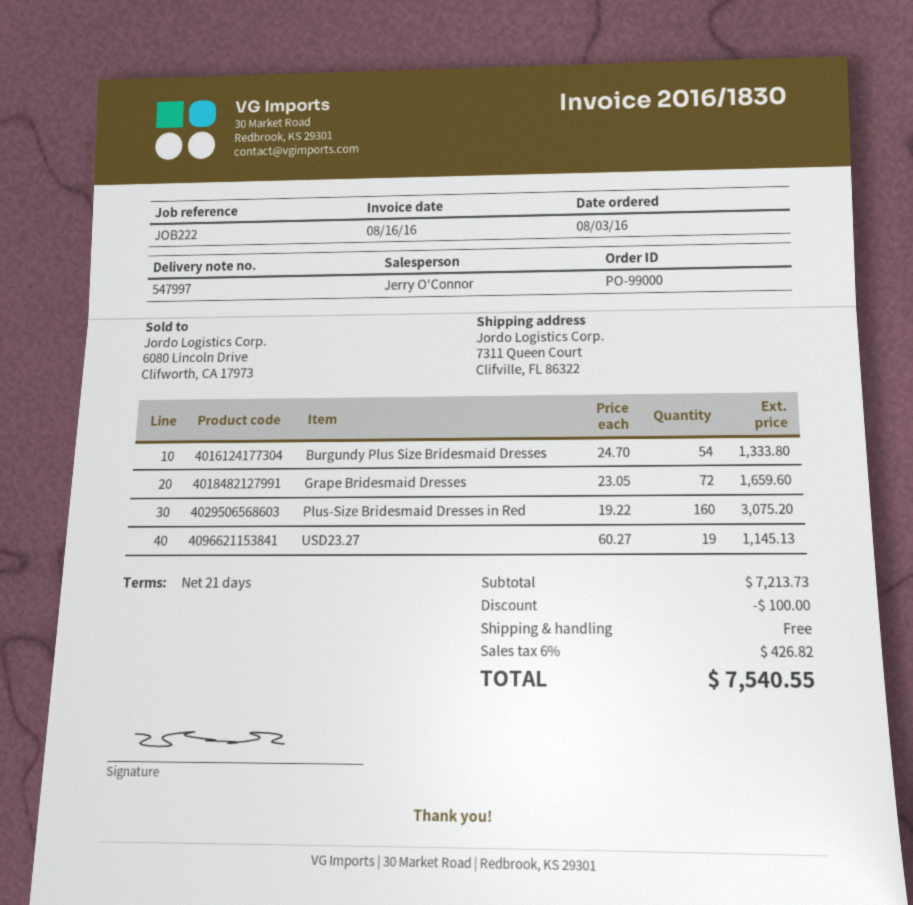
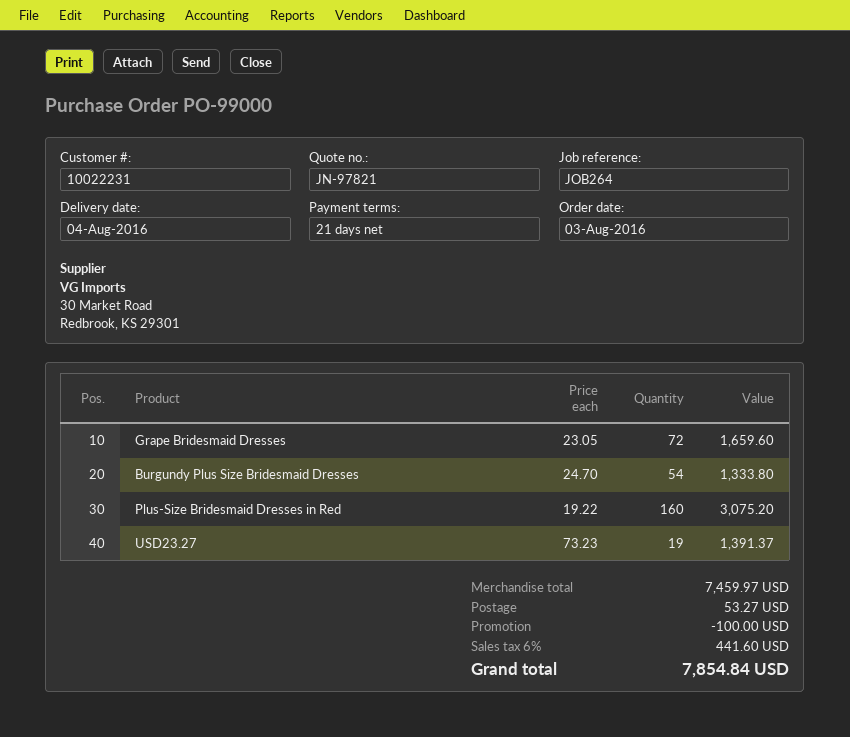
reference: JOB222 -> JOB264
USD23.27: 19 x 60.27 = 1145.13 -> 19 x 73.23 = 1391.37
subtotal: 7213.73 -> 7459.97
shipping: 0.00 -> 53.27
tax: 6% = 426.82 -> 6% = 441.60
total: 7540.55 -> 7854.84

